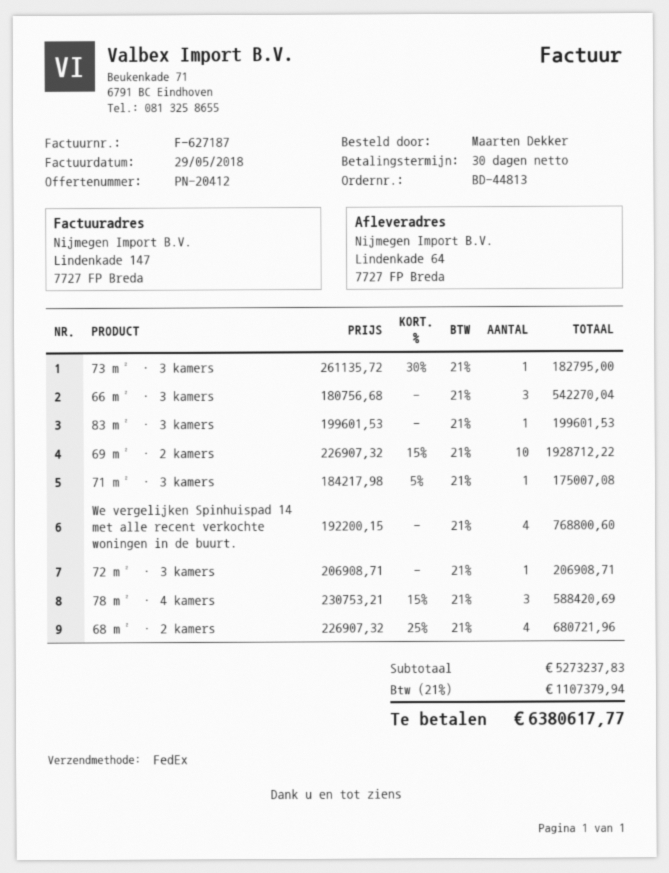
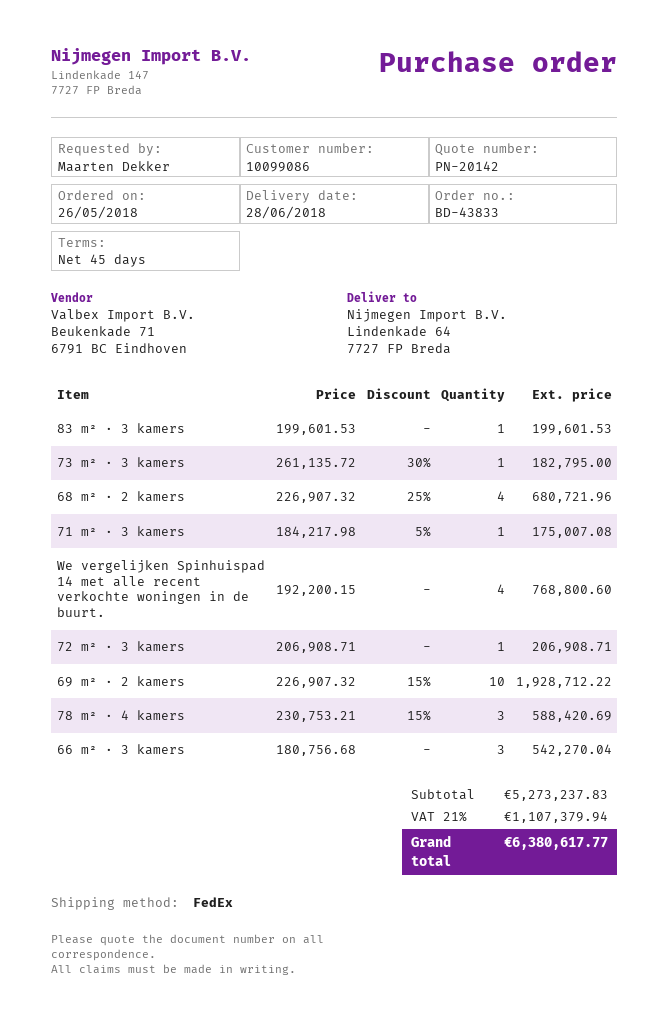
quote number: PN-20412 -> PN-20142
order number: BD-44813 -> BD-43833
payment terms: 30 days -> 45 days

